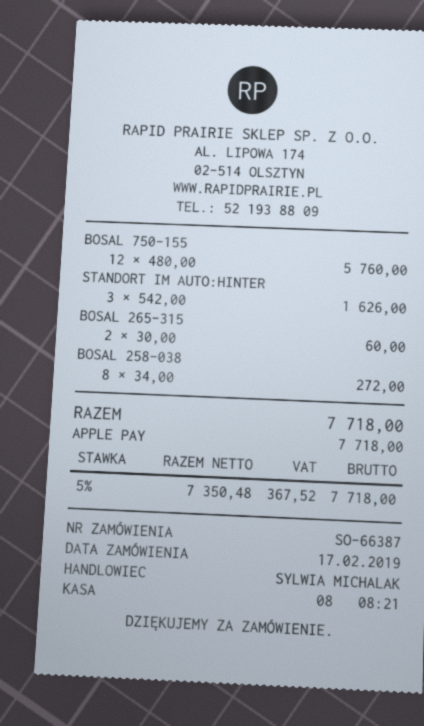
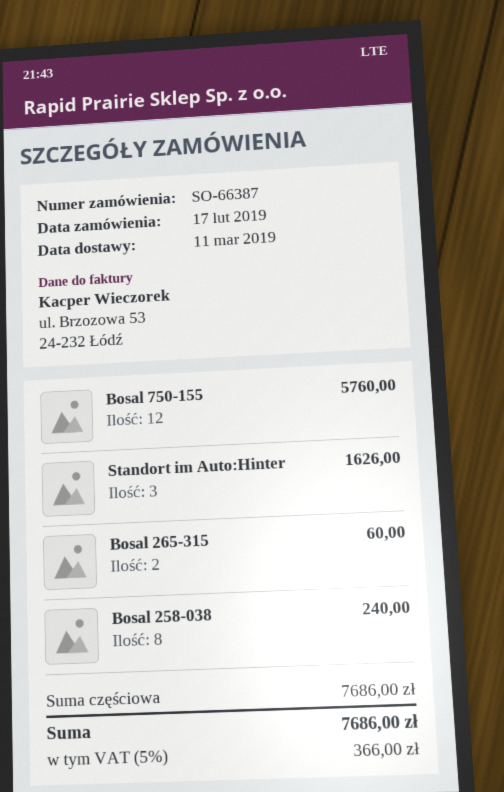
BOSAL 258-038: 8 for 272.00 -> 8 for 240.00
tax: 5% = 367.52 -> 5% = 366.00
total: 7718.00 -> 7686.00

